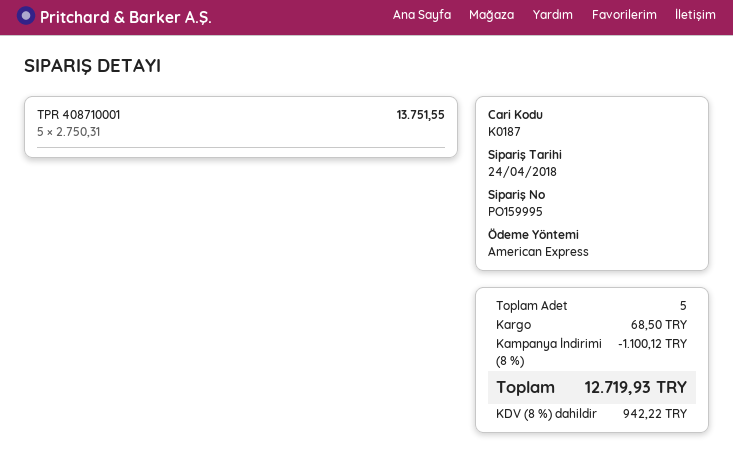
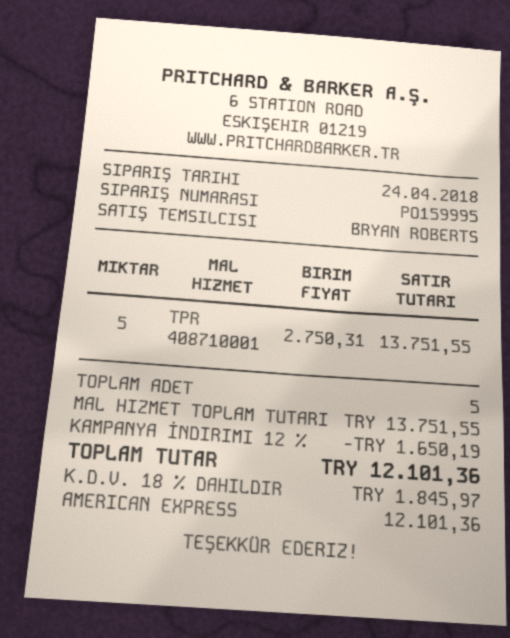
discount: 8% = 1100.12 -> 12% = 1650.19
shipping: 68.50 -> none
tax: 8% = 942.22 -> 18% = 1845.97
total: 12719.93 -> 12101.36

